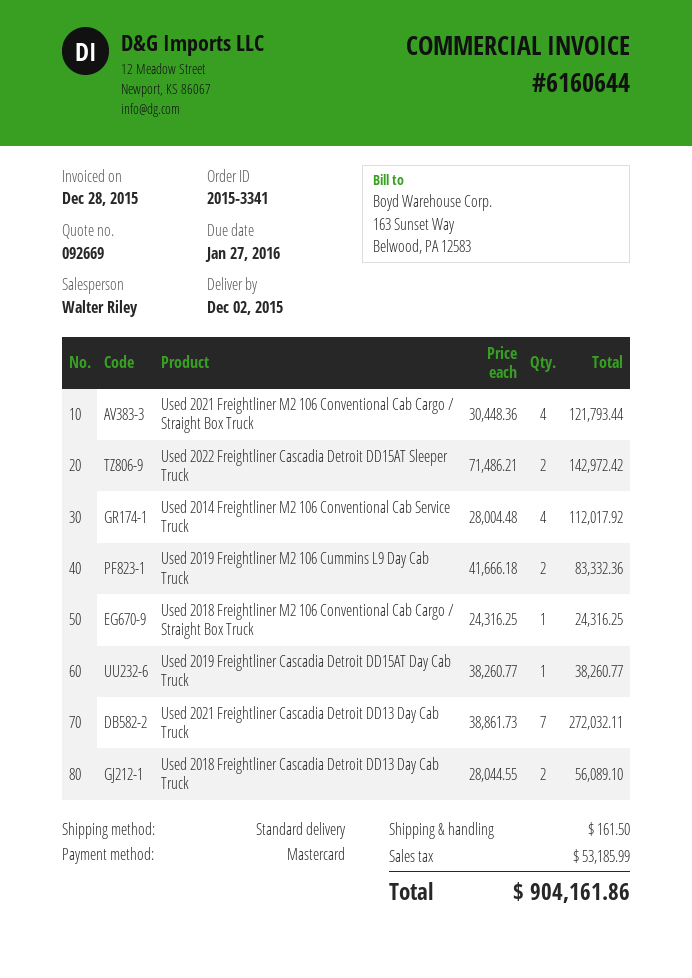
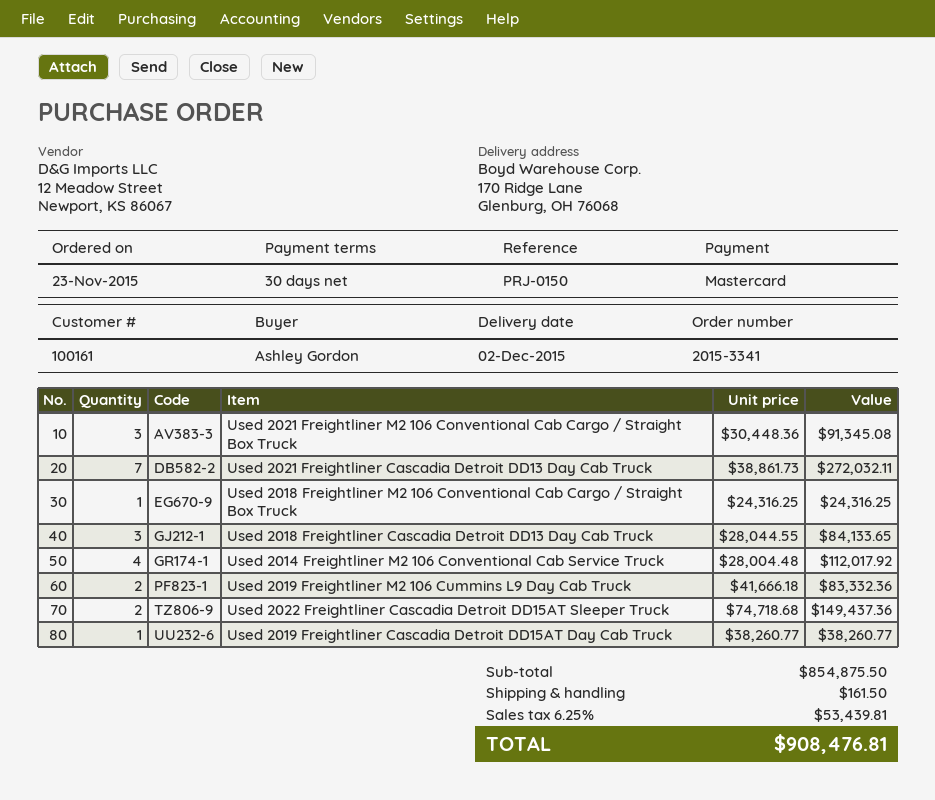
Used 2021 Freightliner M2 106 Conventional Cab Cargo / Straight Box Truck: 4 x 30448.36 = 121793.44 -> 3 x 30448.36 = 91345.08
Used 2022 Freightliner Cascadia Detroit DD15AT Sleeper Truck: 2 x 71486.21 = 142972.42 -> 2 x 74718.68 = 149437.36
Used 2018 Freightliner Cascadia Detroit DD13 Day Cab Truck: 2 x 28044.55 = 56089.10 -> 3 x 28044.55 = 84133.65
tax: 53185.99 -> 53439.81
total: 904161.86 -> 908476.81

